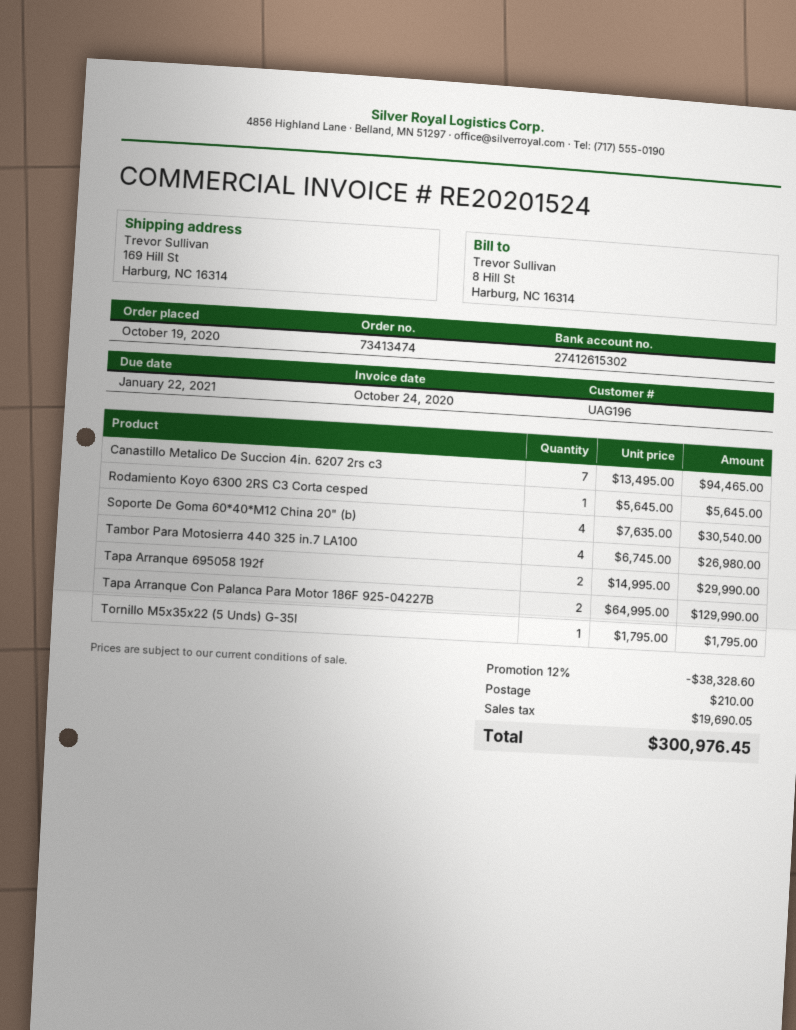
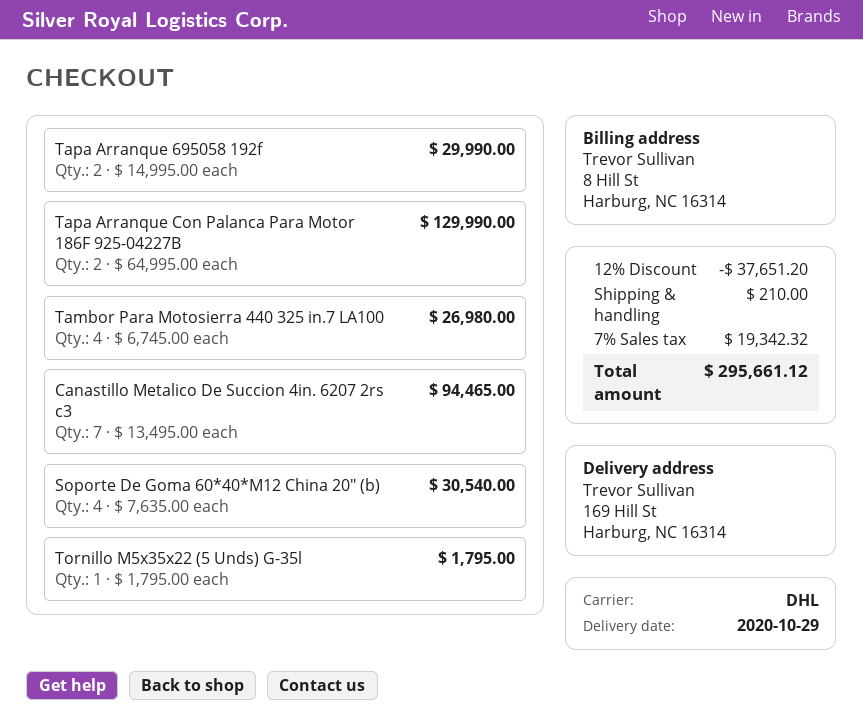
Rodamiento Koyo 6300 2RS C3 Corta cesped: 1 x 5645.00 = 5645.00 -> none
discount: 12% = 38328.60 -> 12% = 37651.20
tax: 19690.05 -> 19342.32
total: 300976.45 -> 295661.12

